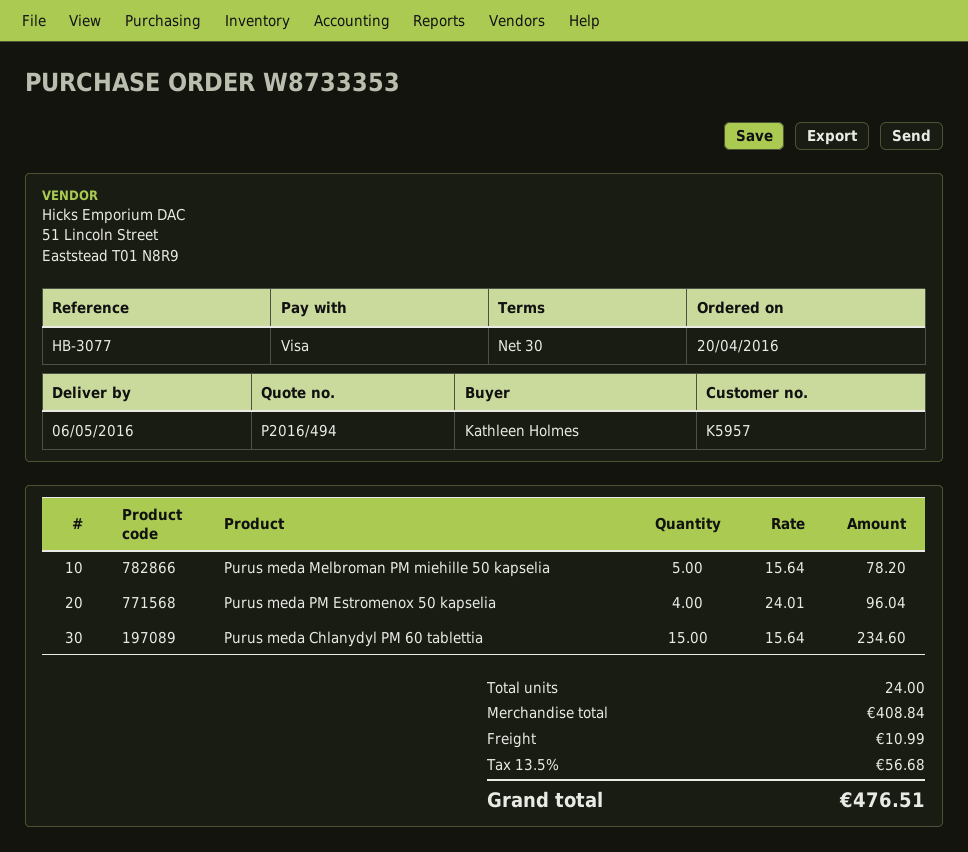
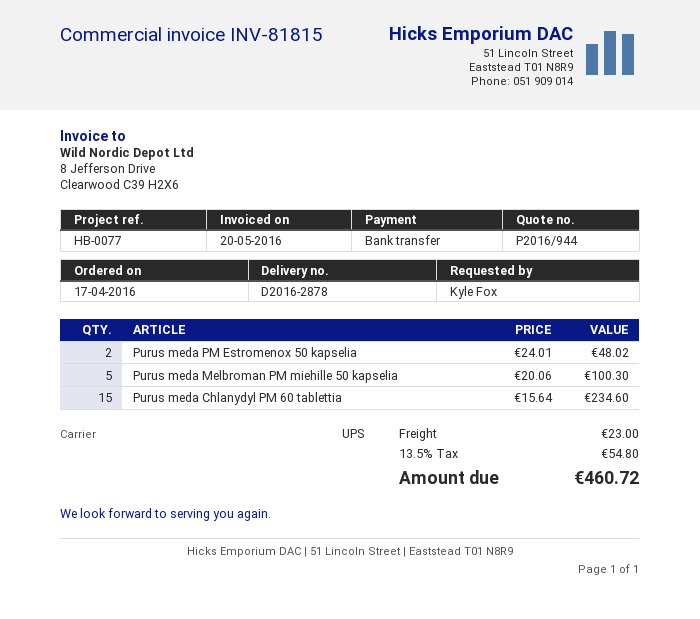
quote number: P2016/494 -> P2016/944
order date: 2016-04-20 -> 2016-04-17
reference: HB-3077 -> HB-0077
ordered by: Kathleen Holmes -> Kyle Fox
payment method: Visa -> bank transfer
Purus meda Melbroman PM miehille 50 kapselia: 5 x 15.64 = 78.20 -> 5 x 20.06 = 100.30
Purus meda PM Estromenox 50 kapselia: 4 x 24.01 = 96.04 -> 2 x 24.01 = 48.02
shipping: 10.99 -> 23.00
tax: 13.5% = 56.68 -> 13.5% = 54.80
total: 476.51 -> 460.72

